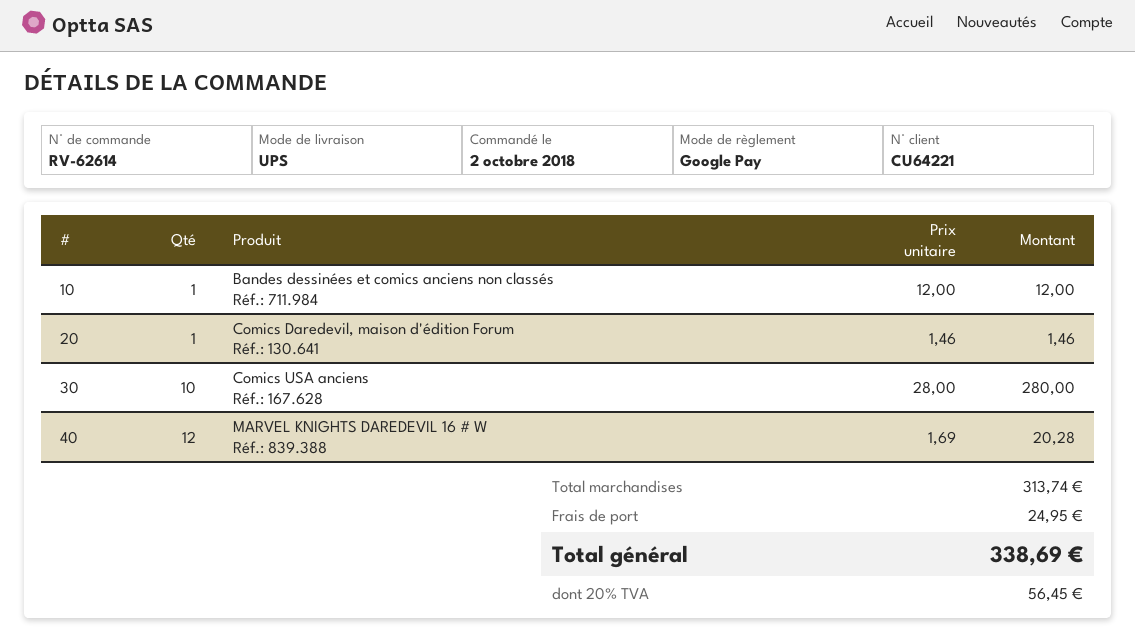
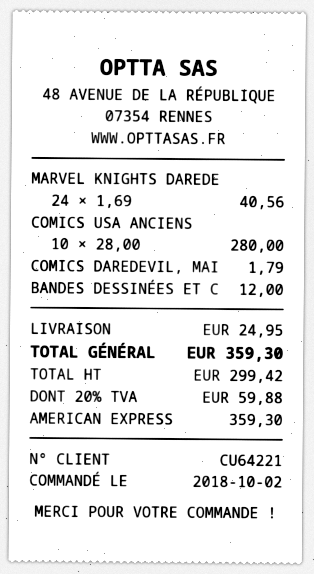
payment method: Google Pay -> American Express
Comics Daredevil, maison d'édition Forum: 1 x 1.46 = 1.46 -> 1 x 1.79 = 1.79
MARVEL KNIGHTS DAREDEVIL 16 # W: 12 x 1.69 = 20.28 -> 24 x 1.69 = 40.56
tax: 20% = 56.45 -> 20% = 59.88
total: 338.69 -> 359.30

